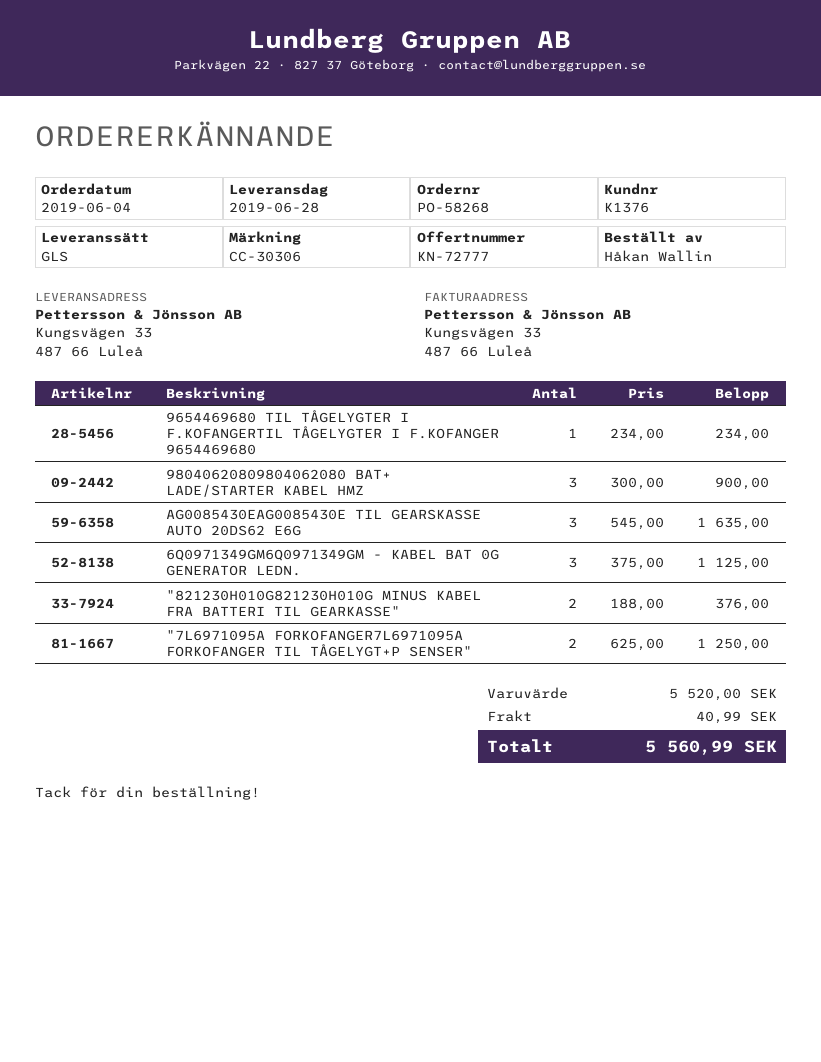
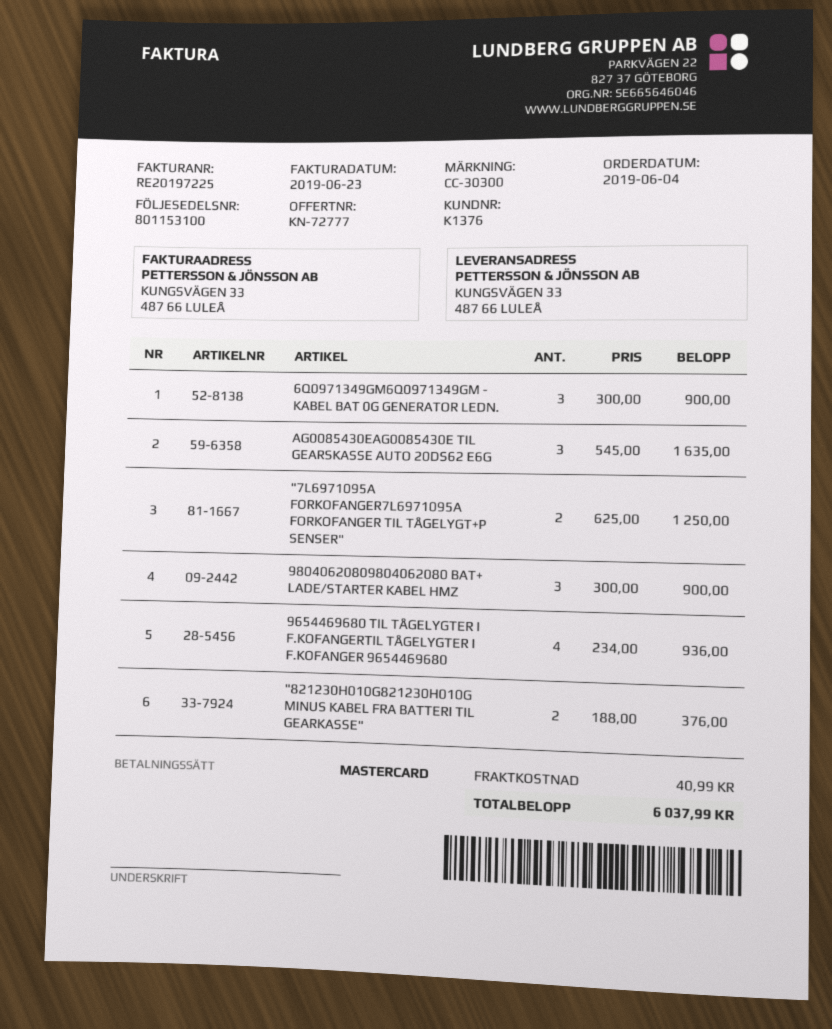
reference: CC-30306 -> CC-30300
9654469680 TIL TÅGELYGTER I F.KOFANGERTIL TÅGELYGTER I F.KOFANGER 9654469680: 1 x 234.00 = 234.00 -> 4 x 234.00 = 936.00
6Q0971349GM6Q0971349GM - KABEL BAT 0G GENERATOR LEDN.: 3 x 375.00 = 1125.00 -> 3 x 300.00 = 900.00
total: 5560.99 -> 6037.99

